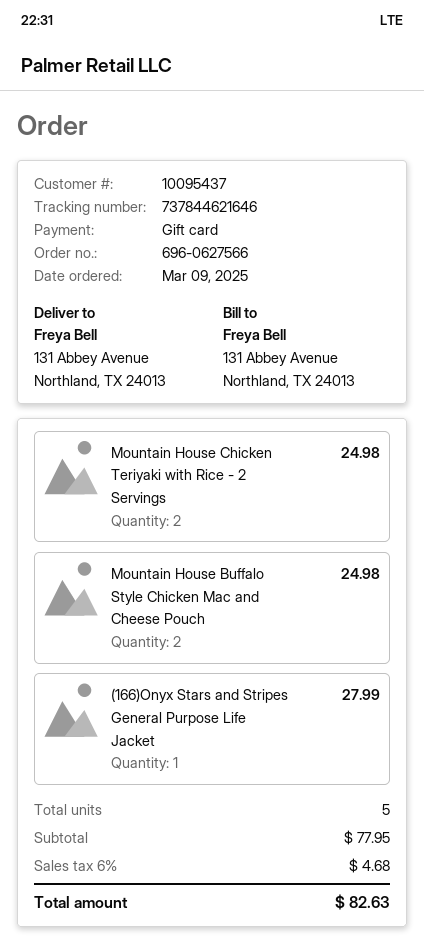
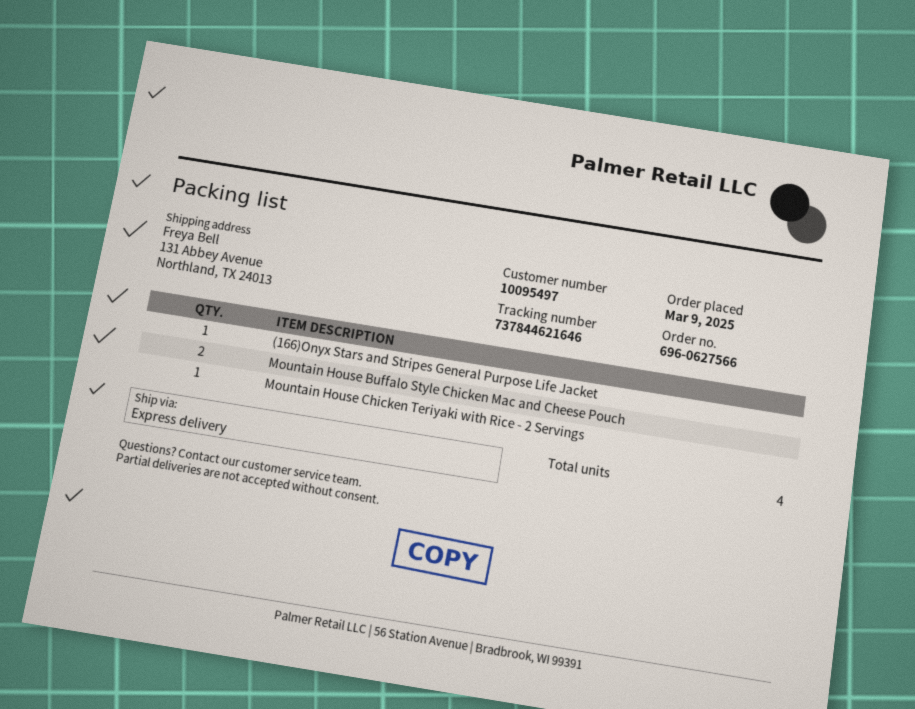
customer number: 10095437 -> 10095497
Mountain House Chicken Teriyaki with Rice - 2 Servings: 2 -> 1
total quantity: 5 -> 4

